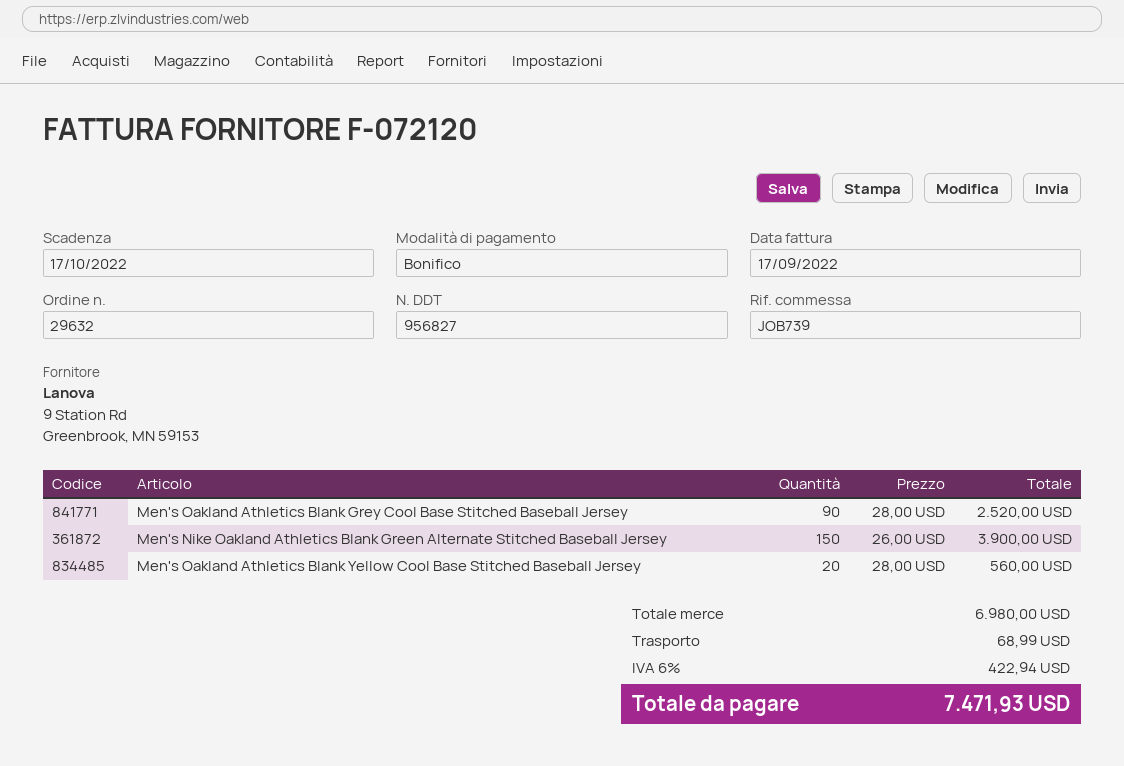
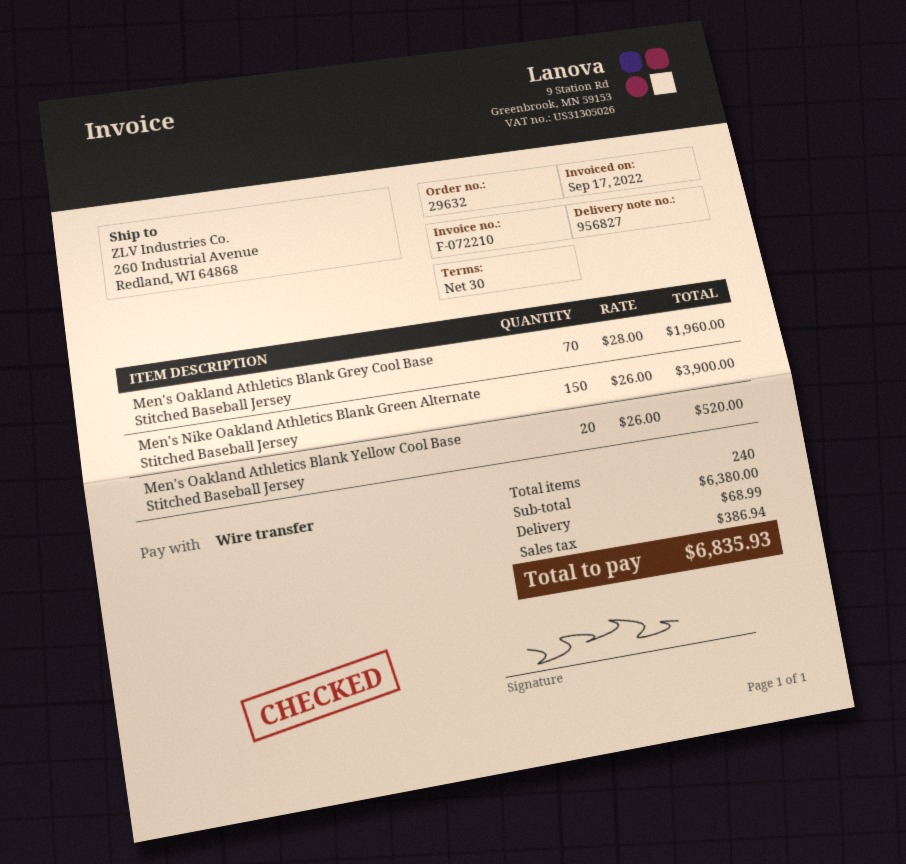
invoice number: F-072120 -> F-072210
Men's Oakland Athletics Blank Grey Cool Base Stitched Baseball Jersey: 90 x 28.00 = 2520.00 -> 70 x 28.00 = 1960.00
Men's Oakland Athletics Blank Yellow Cool Base Stitched Baseball Jersey: 20 x 28.00 = 560.00 -> 20 x 26.00 = 520.00
subtotal: 6980.00 -> 6380.00
tax: 422.94 -> 386.94
total: 7471.93 -> 6835.93

